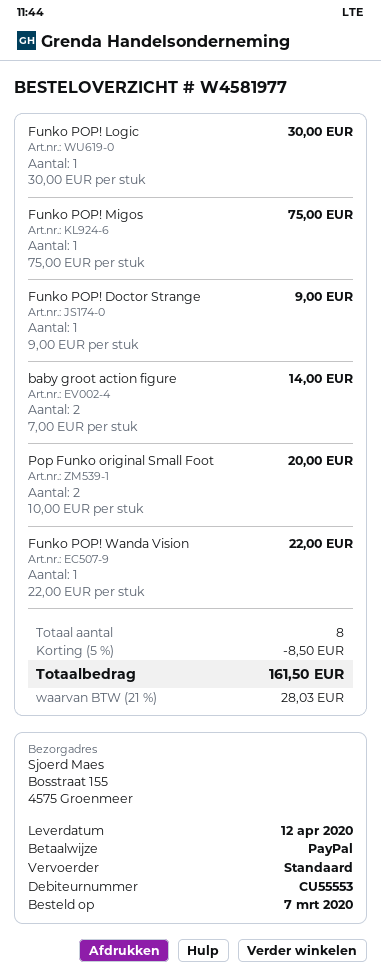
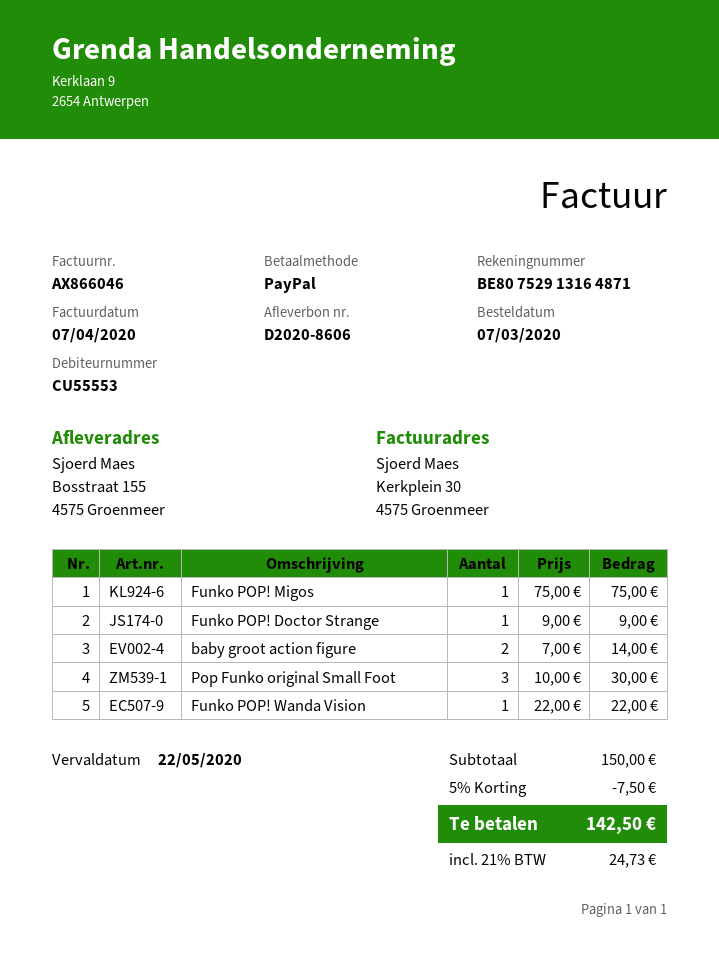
Funko POP! Logic: 1 x 30.00 = 30.00 -> none
Pop Funko original Small Foot: 2 x 10.00 = 20.00 -> 3 x 10.00 = 30.00
discount: 5% = 8.50 -> 5% = 7.50
tax: 21% = 28.03 -> 21% = 24.73
total: 161.50 -> 142.50

